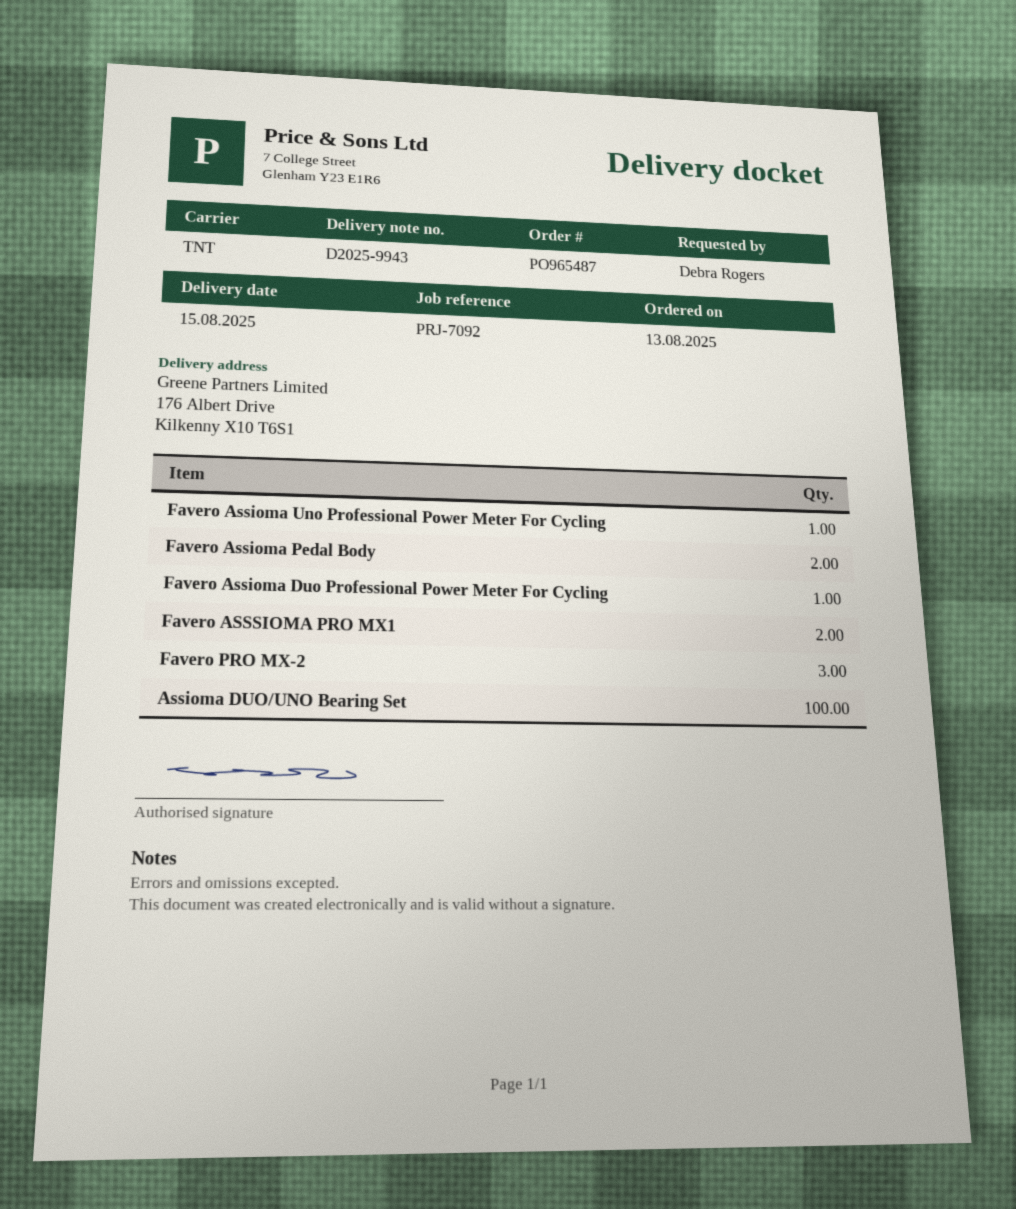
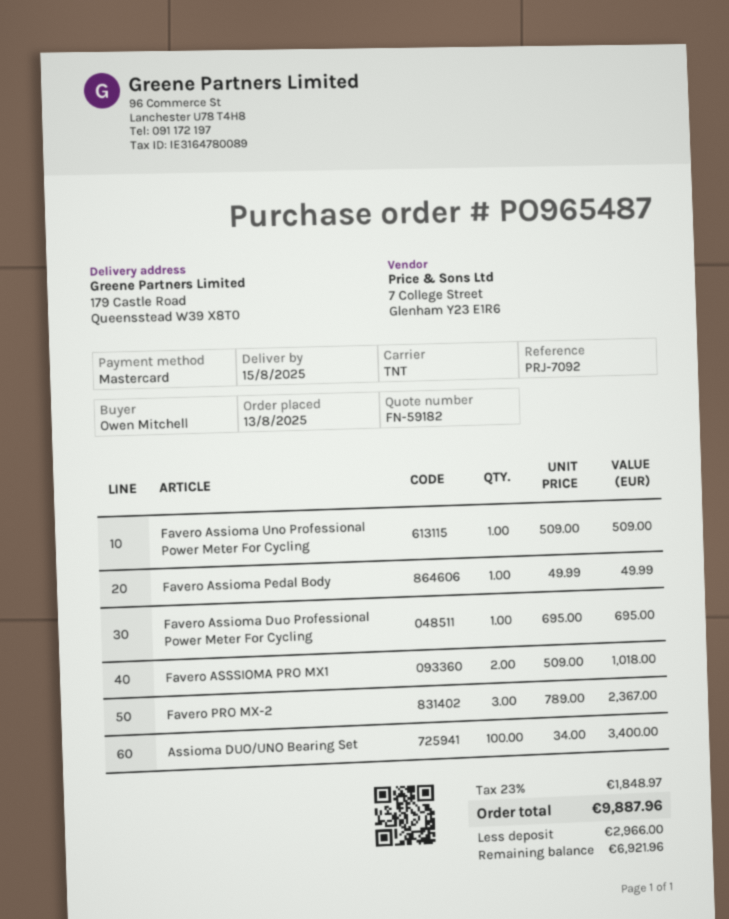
ordered by: Debra Rogers -> Owen Mitchell
ship to: 176 Albert Drive, Kilkenny X10 T6S1 -> 179 Castle Road, Queensstead W39 X8T0
Favero Assioma Pedal Body: 2 -> 1

